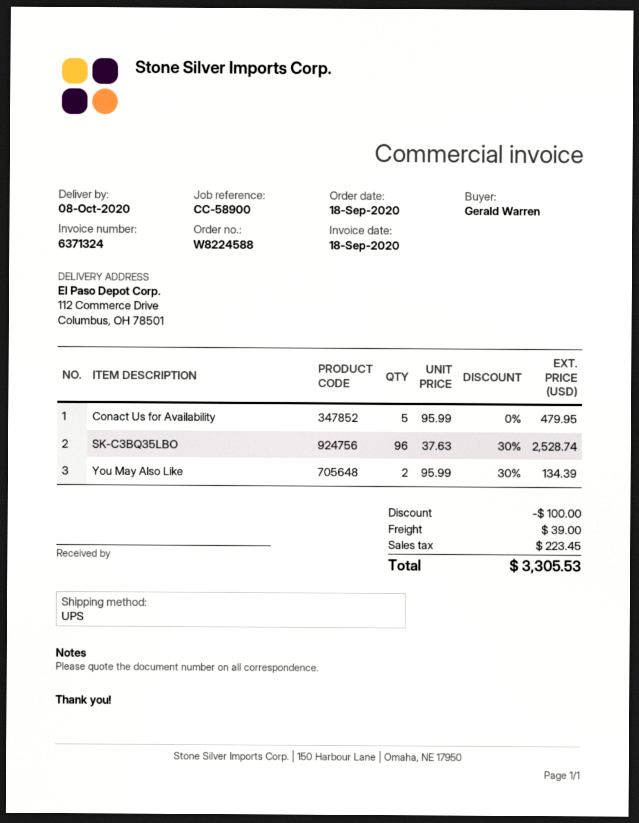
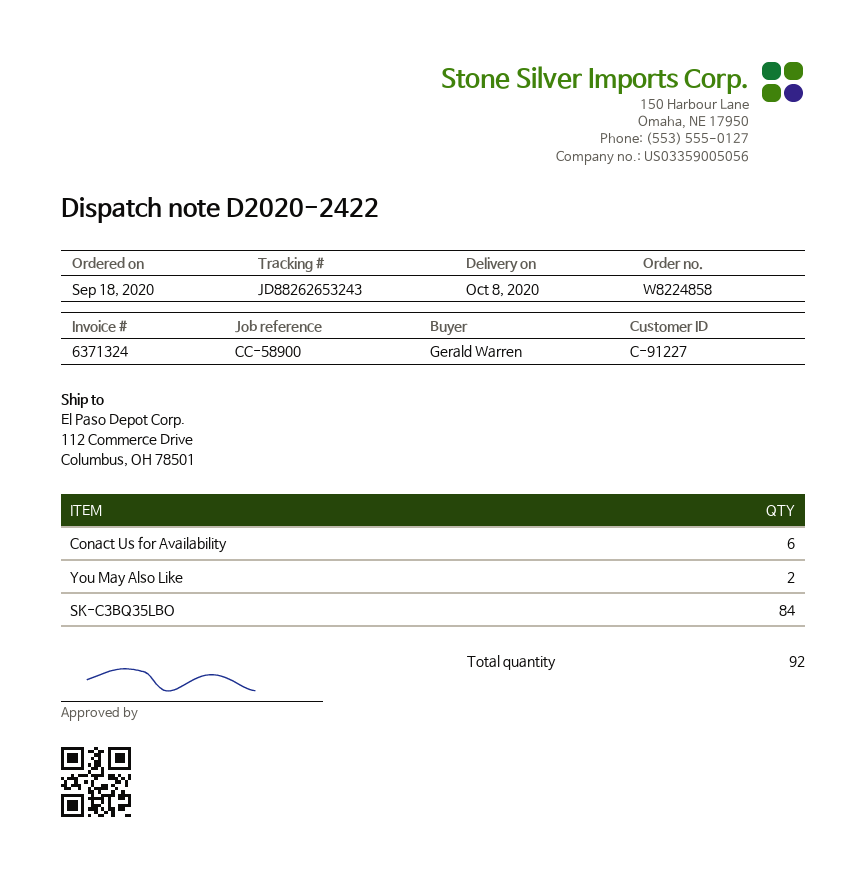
order number: W8224588 -> W8224858
Conact Us for Availability: 5 -> 6
SK-C3BQ35LBO: 96 -> 84

